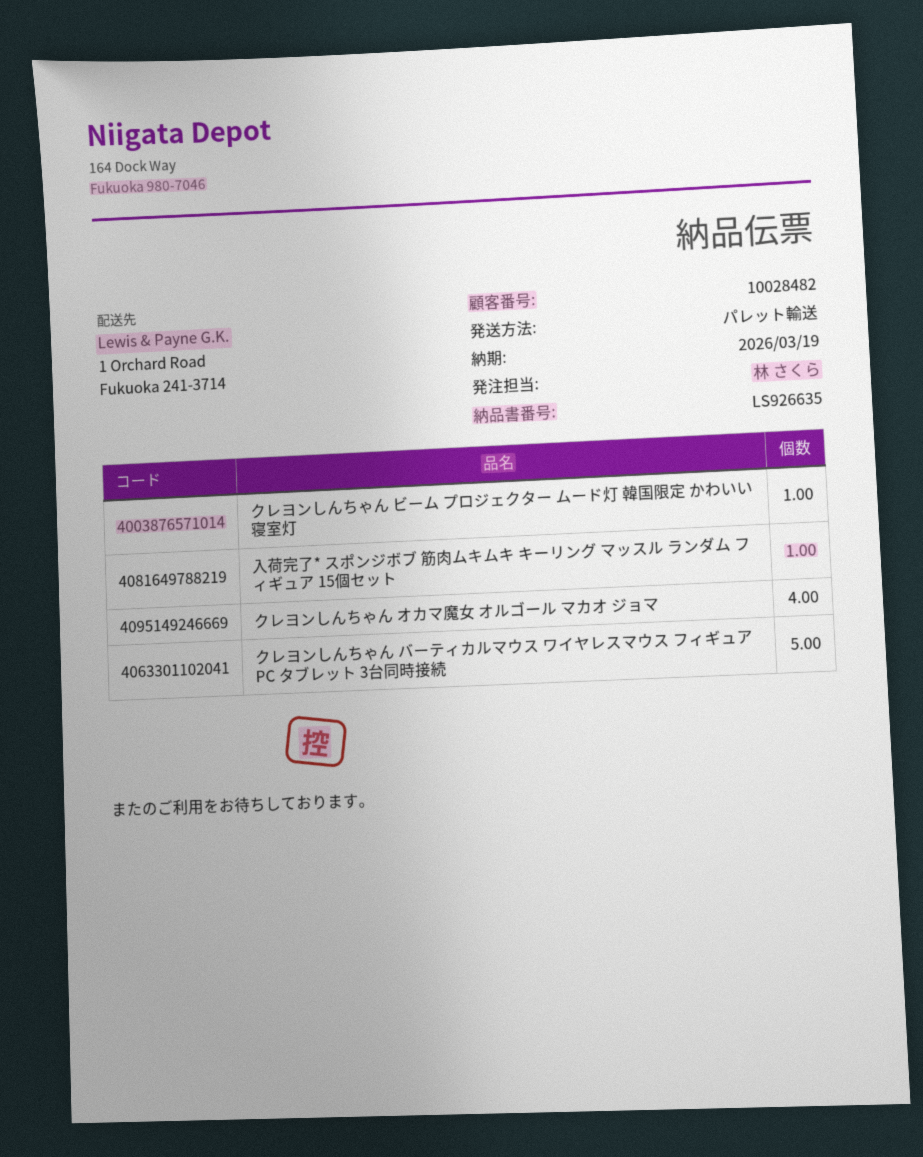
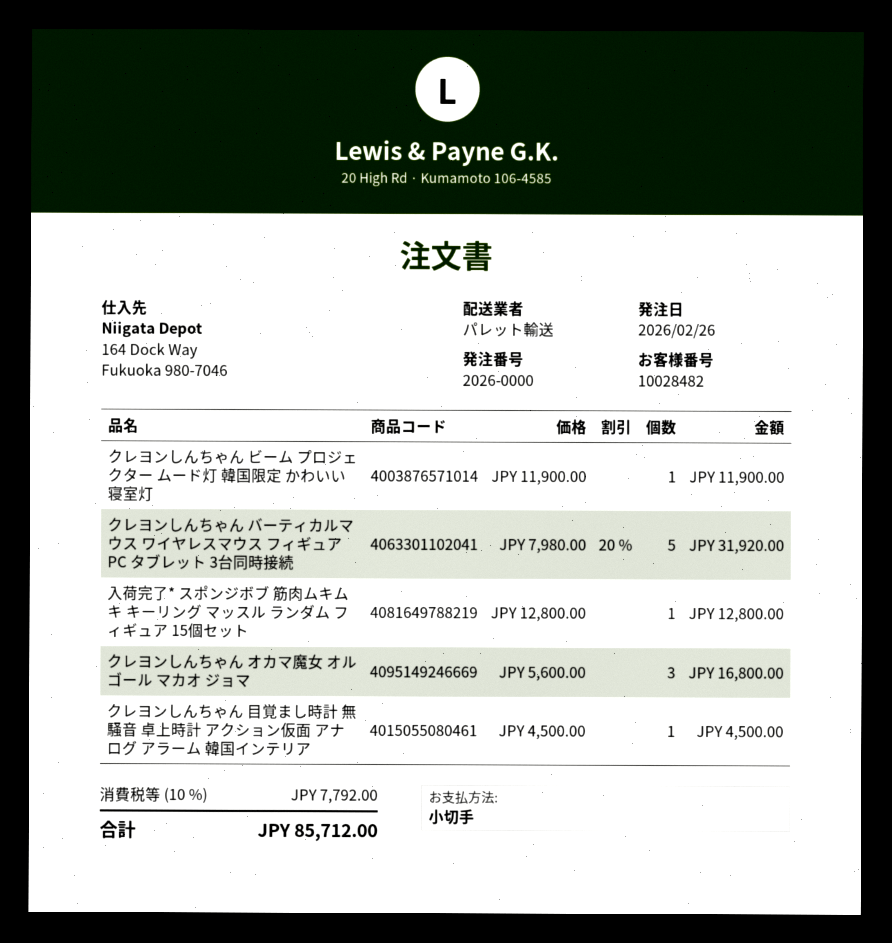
クレヨンしんちゃん オカマ魔女 オルゴール マカオ ジョマ: 4 -> 3
クレヨンしんちゃん 目覚まし時計 無騒音 卓上時計 アクション仮面 アナログ アラーム 韓国インテリア: none -> 1

